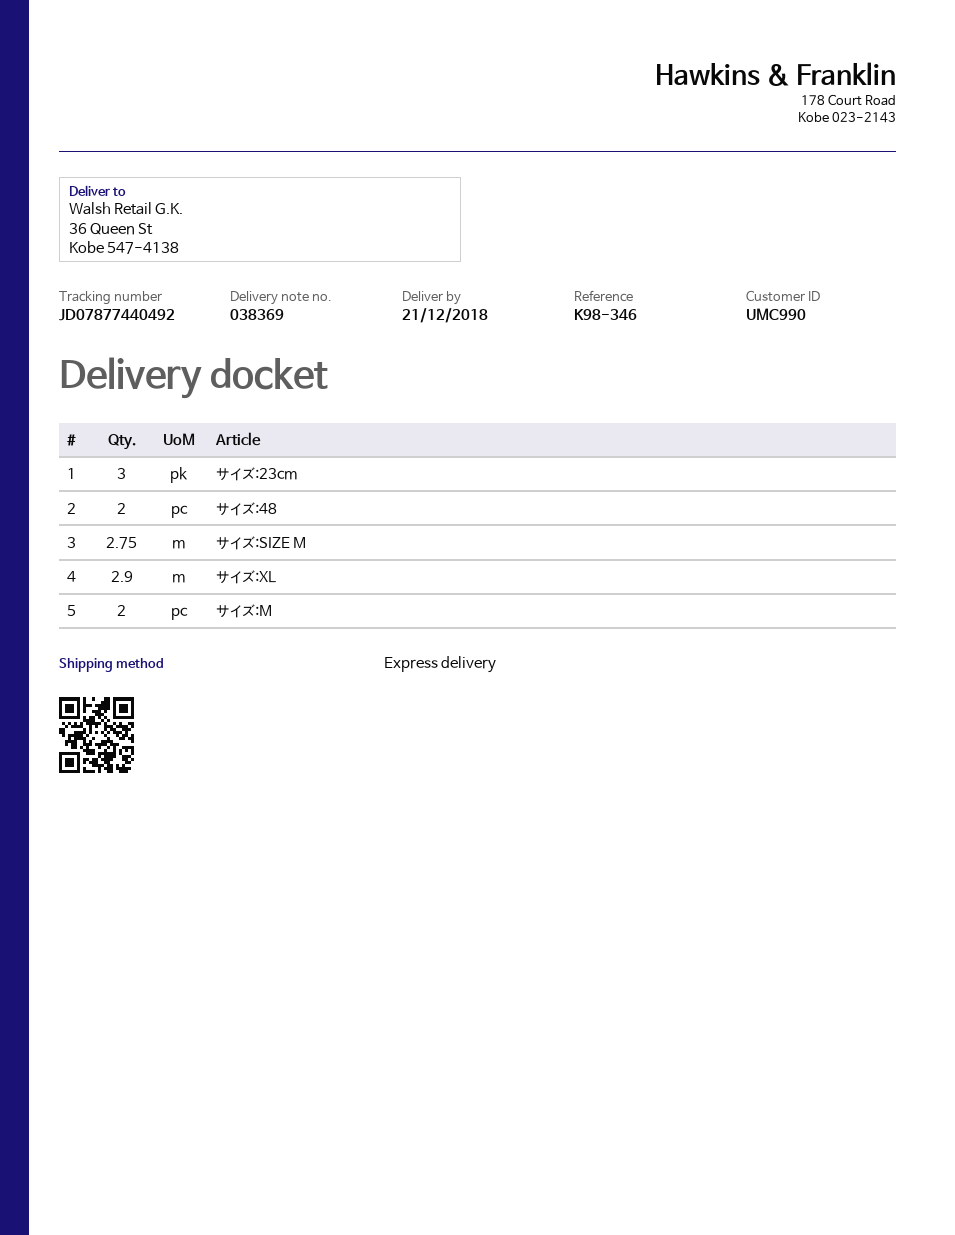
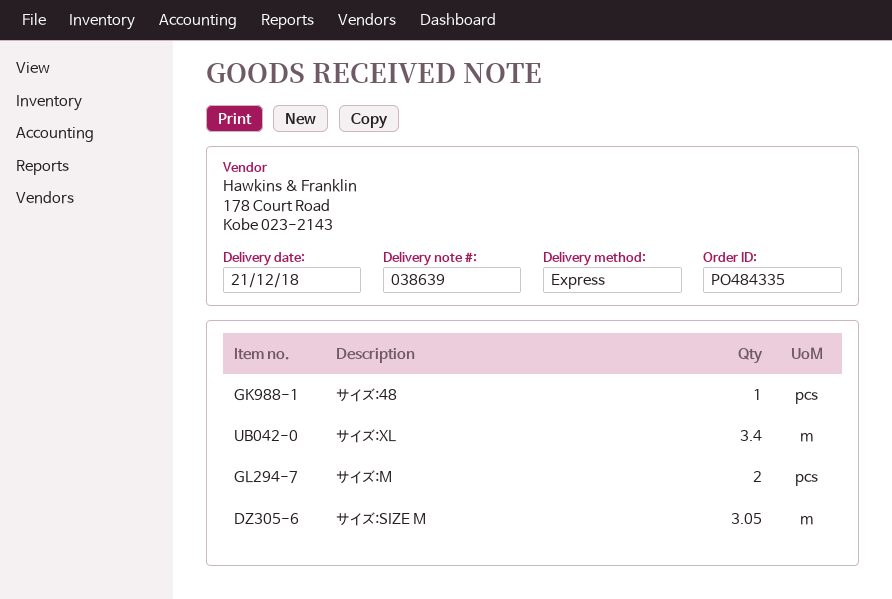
delivery note number: 038369 -> 038639
サイズ:23cm: 3 -> none
サイズ:48: 2 -> 1
サイズ:SIZE M: 2.75 -> 3.05
サイズ:XL: 2.9 -> 3.4

